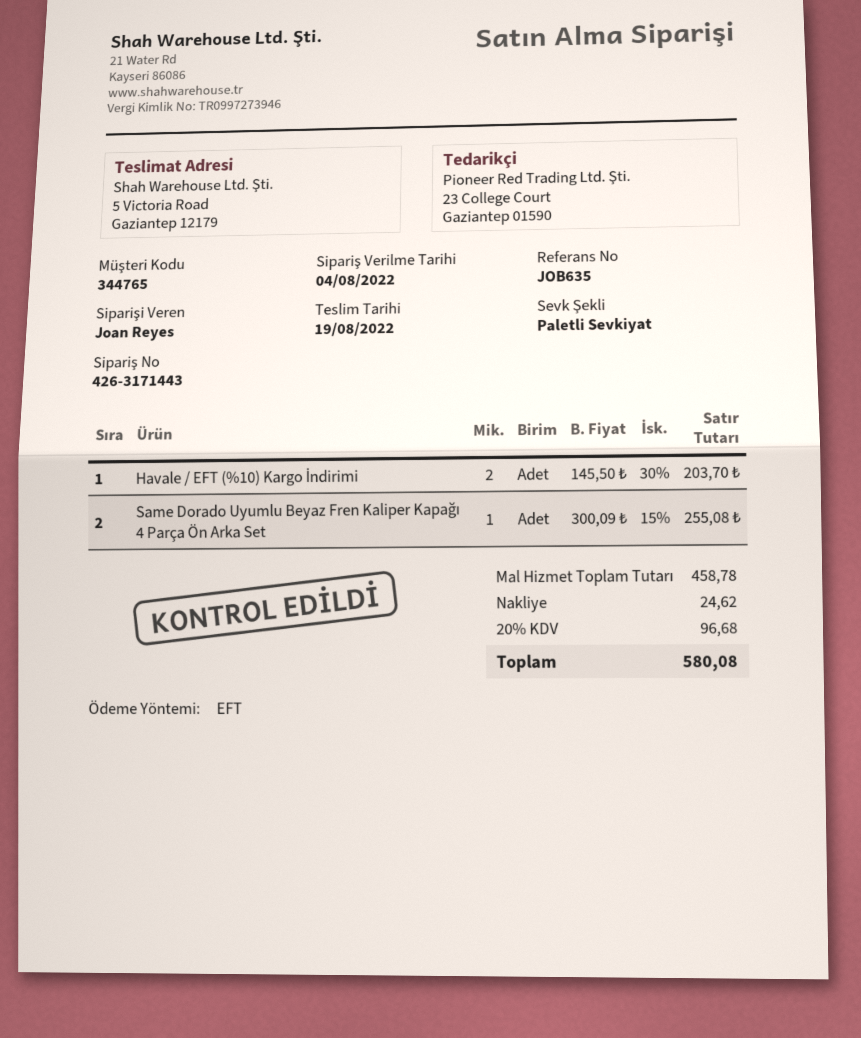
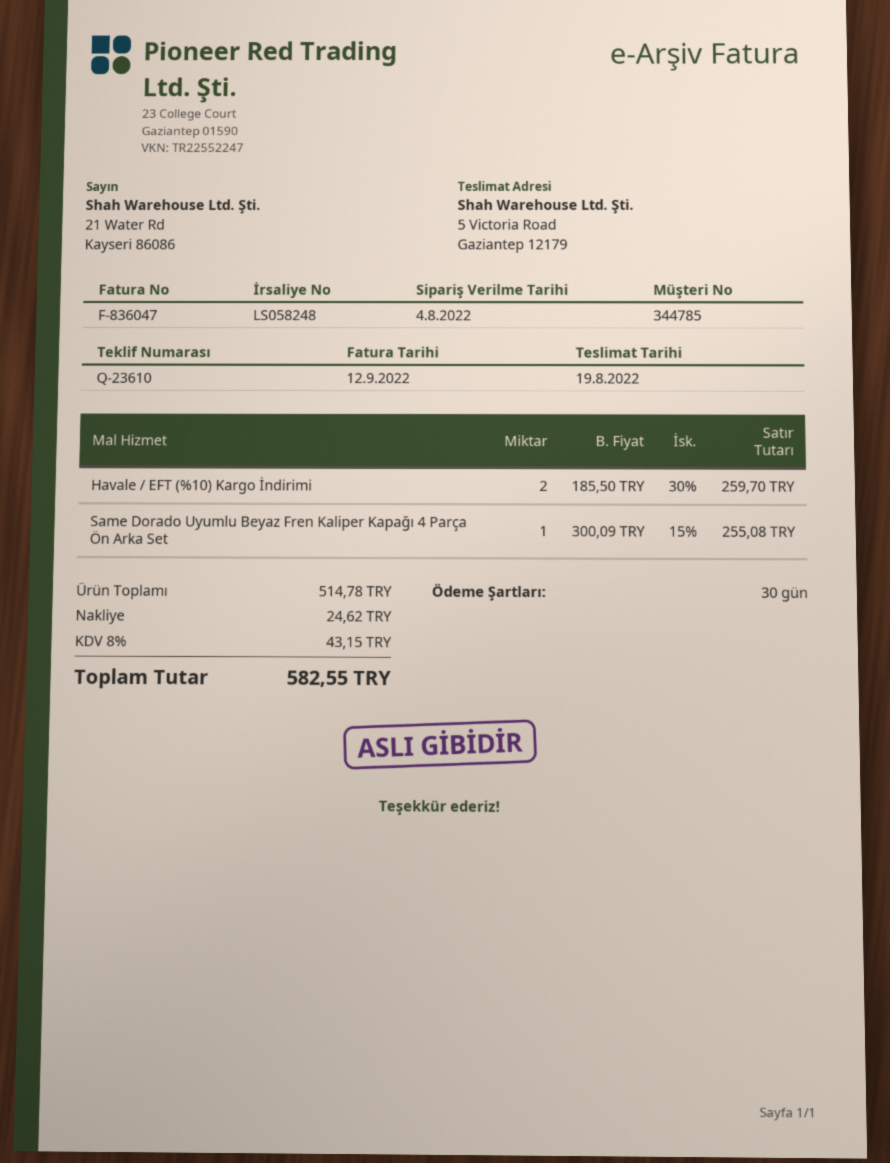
customer number: 344765 -> 344785
Havale / EFT (%10) Kargo İndirimi: 2 x 145.50 - 30% = 203.70 -> 2 x 185.50 - 30% = 259.70
subtotal: 458.78 -> 514.78
tax: 20% = 96.68 -> 8% = 43.15
total: 580.08 -> 582.55

